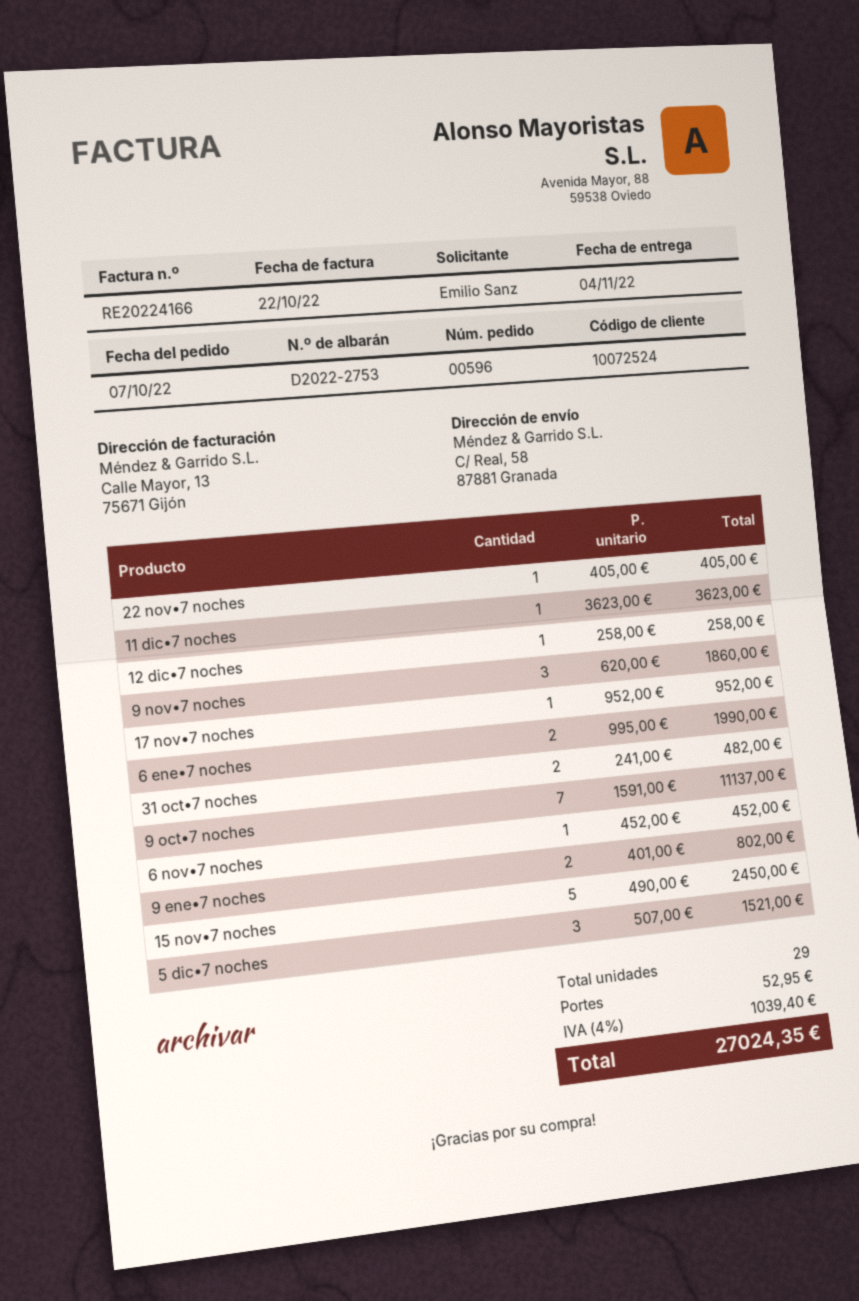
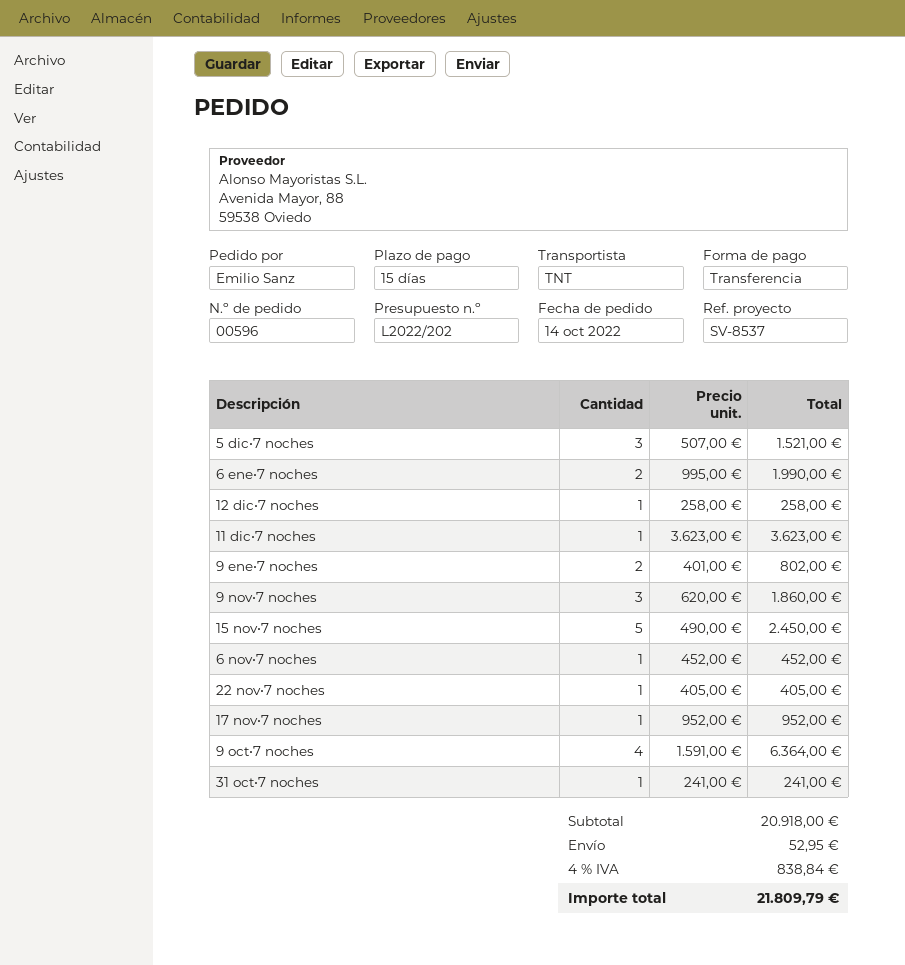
order date: 2022-10-07 -> 2022-10-14
31 oct•7 noches: 2 x 241.00 = 482.00 -> 1 x 241.00 = 241.00
9 oct•7 noches: 7 x 1591.00 = 11137.00 -> 4 x 1591.00 = 6364.00
tax: 4% = 1039.40 -> 4% = 838.84
total: 27024.35 -> 21809.79

